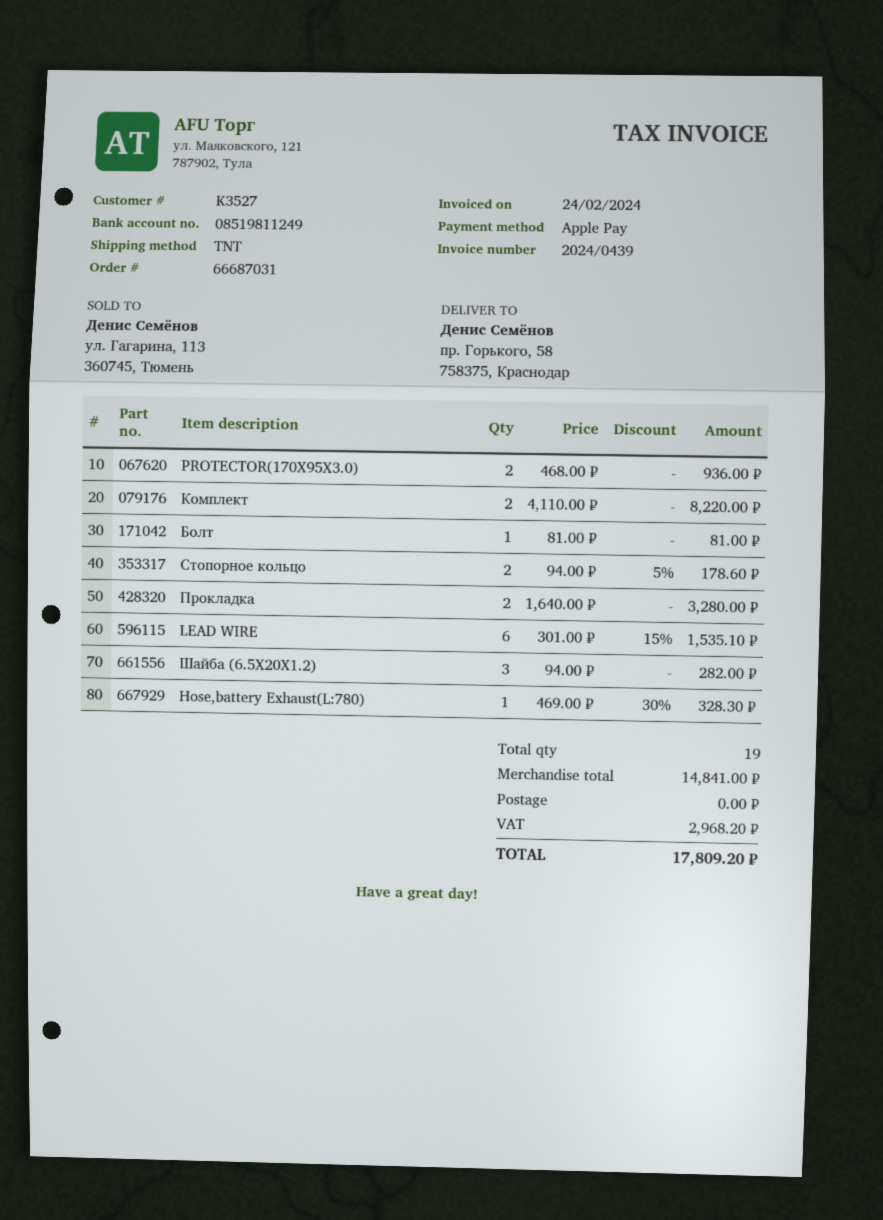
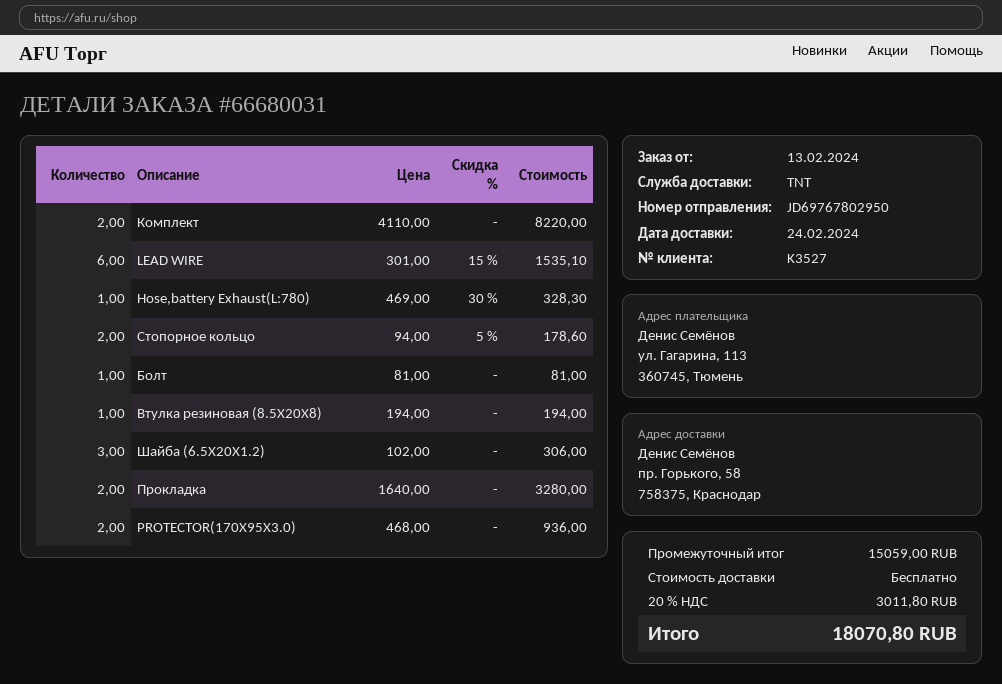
order number: 66687031 -> 66680031
Шайба (6.5X20X1.2): 3 x 94.00 = 282.00 -> 3 x 102.00 = 306.00
Втулка резиновая (8.5X20X8): none -> 1 x 194.00 = 194.00
subtotal: 14841.00 -> 15059.00
tax: 2968.20 -> 3011.80
total: 17809.20 -> 18070.80

